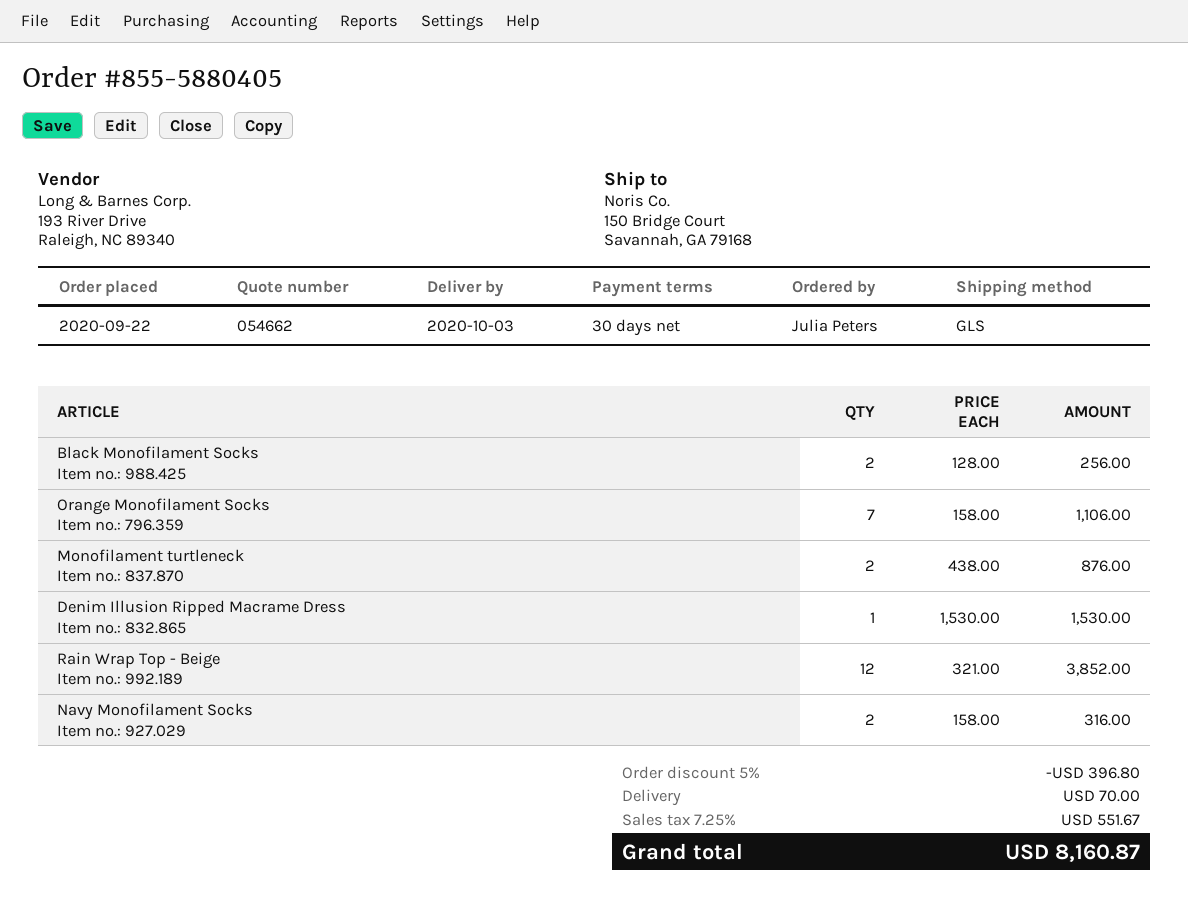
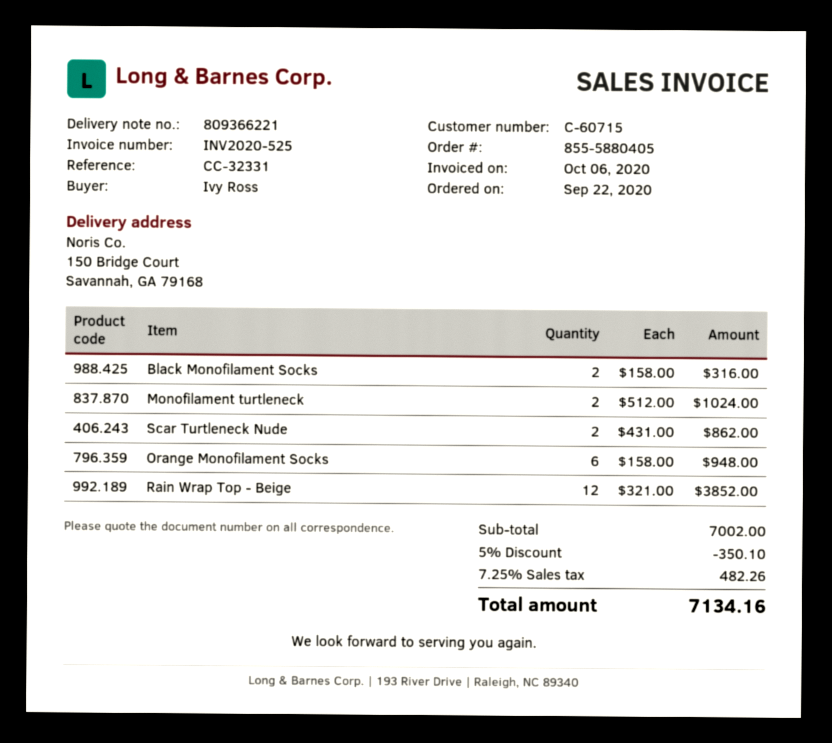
ordered by: Julia Peters -> Ivy Ross
Black Monofilament Socks: 2 x 128.00 = 256.00 -> 2 x 158.00 = 316.00
Orange Monofilament Socks: 7 x 158.00 = 1106.00 -> 6 x 158.00 = 948.00
Monofilament turtleneck: 2 x 438.00 = 876.00 -> 2 x 512.00 = 1024.00
Denim Illusion Ripped Macrame Dress: 1 x 1530.00 = 1530.00 -> none
Navy Monofilament Socks: 2 x 158.00 = 316.00 -> none
Scar Turtleneck Nude: none -> 2 x 431.00 = 862.00
discount: 5% = 396.80 -> 5% = 350.10
shipping: 70.00 -> none
tax: 7.25% = 551.67 -> 7.25% = 482.26
total: 8160.87 -> 7134.16

